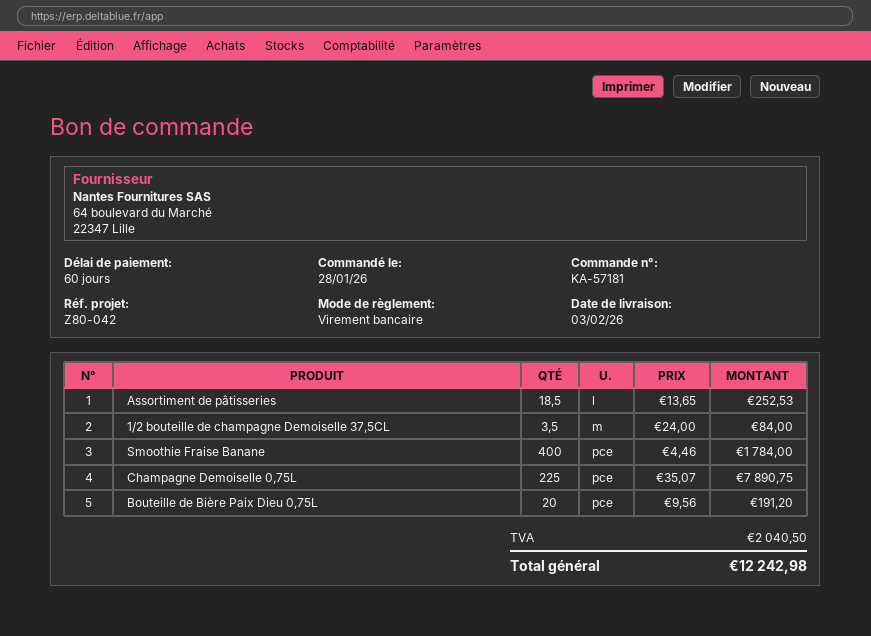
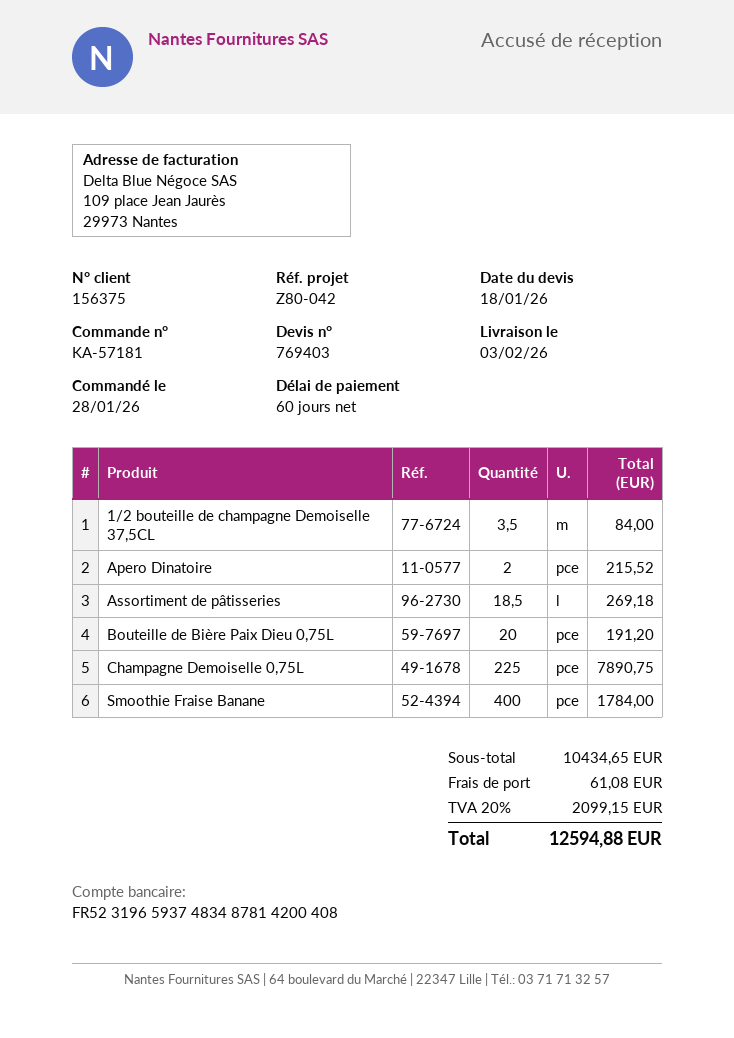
Assortiment de pâtisseries: 18.5 for 252.53 -> 18.5 for 269.18
Apero Dinatoire: none -> 2 for 215.52
shipping: none -> 61.08
tax: 2040.50 -> 2099.15
total: 12242.98 -> 12594.88

